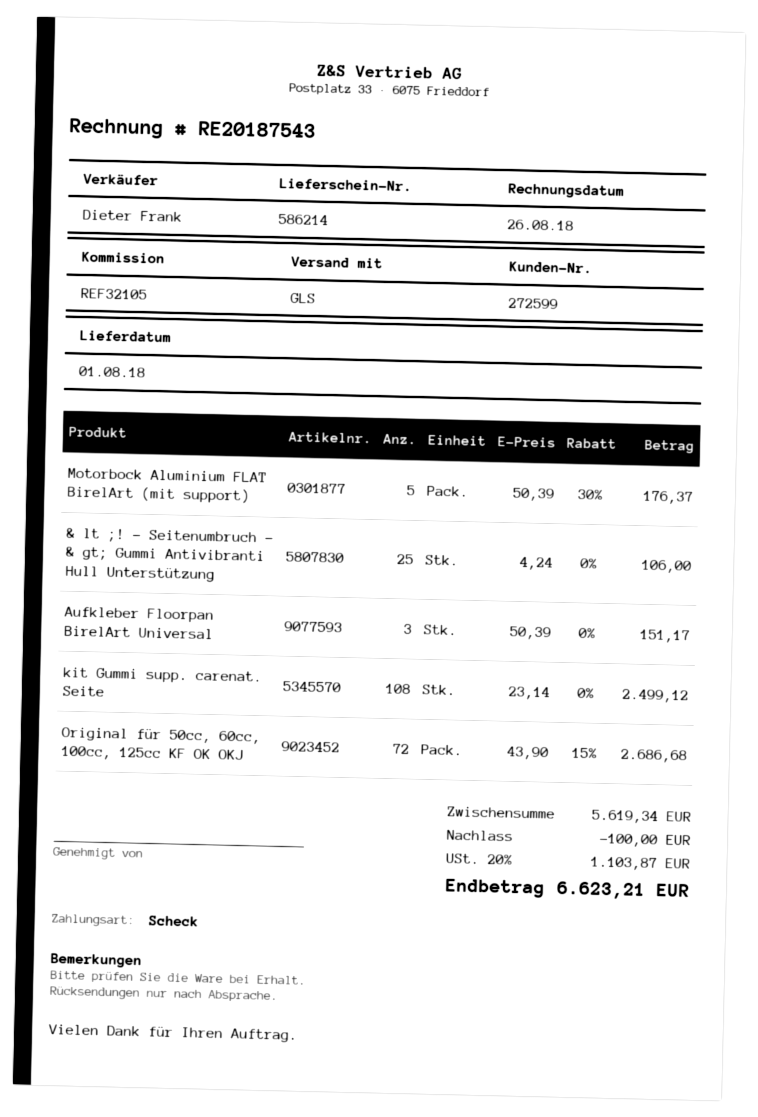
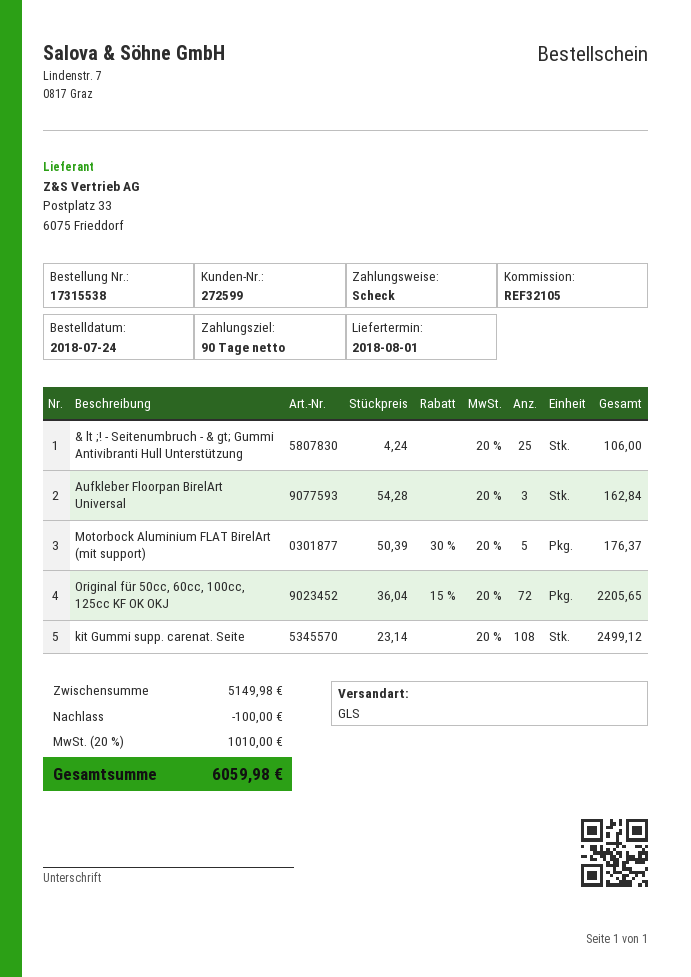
Aufkleber Floorpan BirelArt Universal: 3 x 50.39 = 151.17 -> 3 x 54.28 = 162.84
Original für 50cc, 60cc, 100cc, 125cc KF OK OKJ: 72 x 43.90 - 15% = 2686.68 -> 72 x 36.04 - 15% = 2205.65
subtotal: 5619.34 -> 5149.98
tax: 20% = 1103.87 -> 20% = 1010.00
total: 6623.21 -> 6059.98

